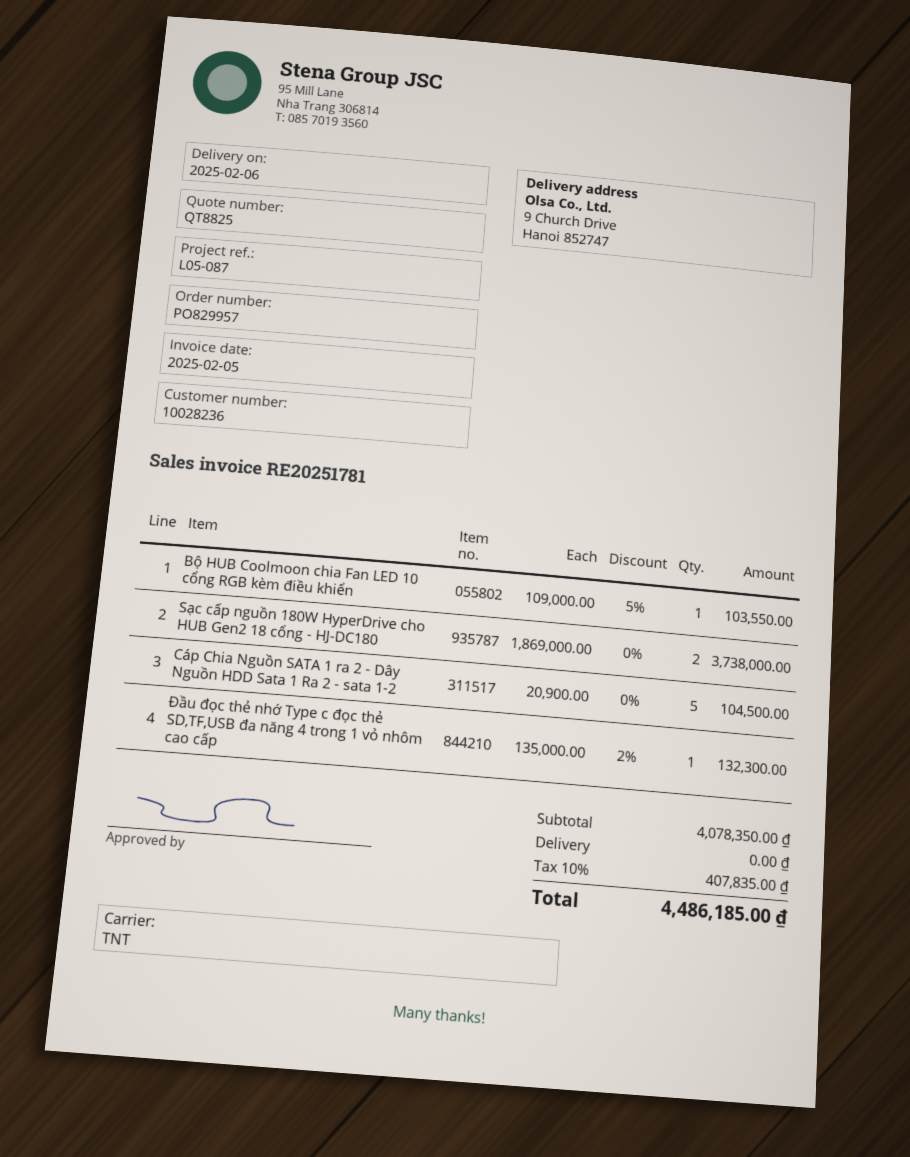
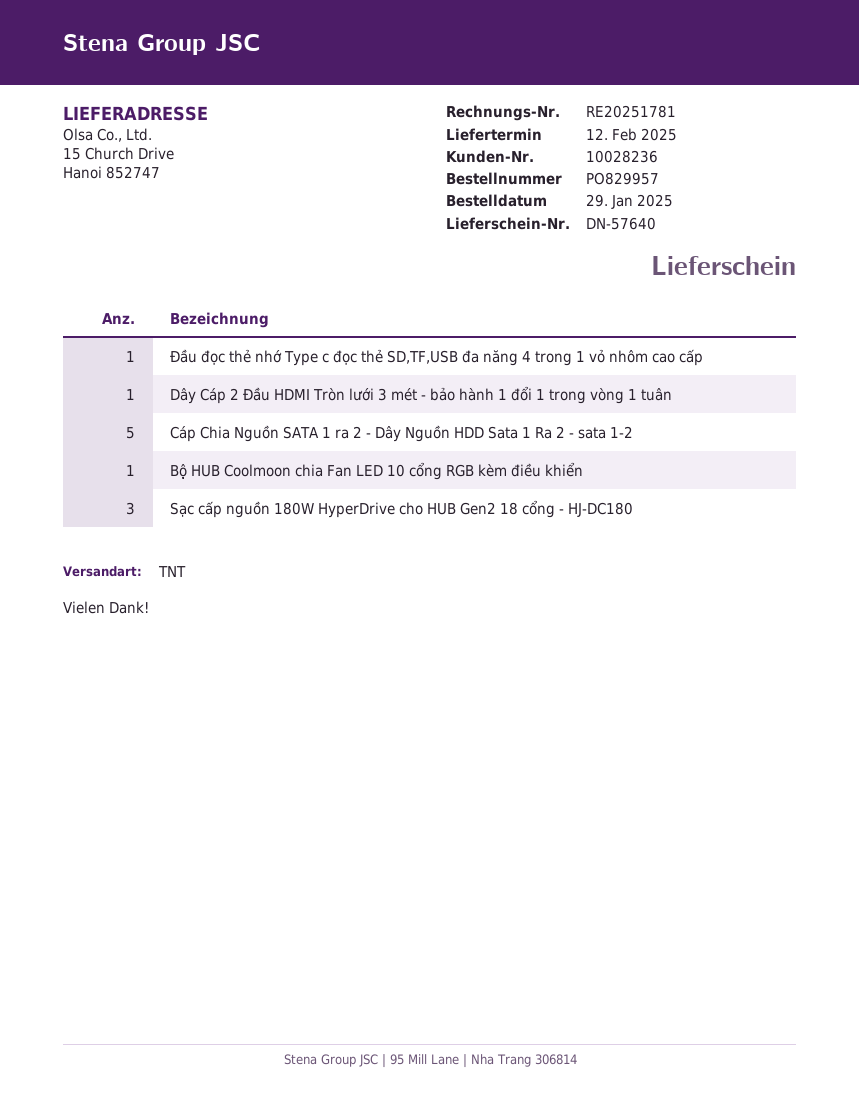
delivery date: 2025-02-06 -> 2025-02-12
ship to: 9 Church Drive, Hanoi 852747 -> 15 Church Drive, Hanoi 852747
Sạc cấp nguồn 180W HyperDrive cho HUB Gen2 18 cổng - HJ-DC180: 2 -> 3
Dây Cáp 2 Đầu HDMI Tròn lưới 3 mét - bảo hành 1 đổi 1 trong vòng 1 tuân: none -> 1

